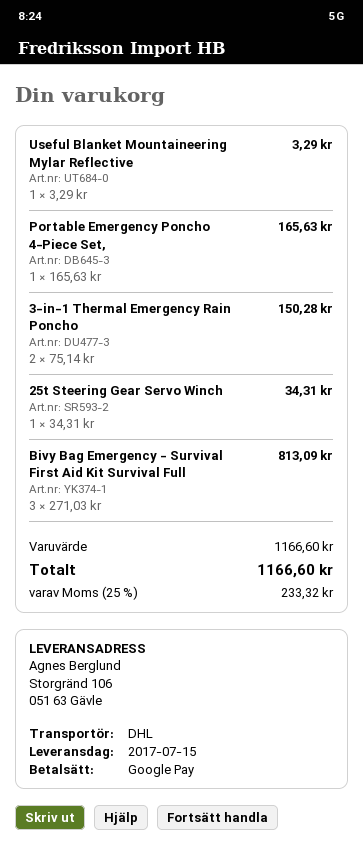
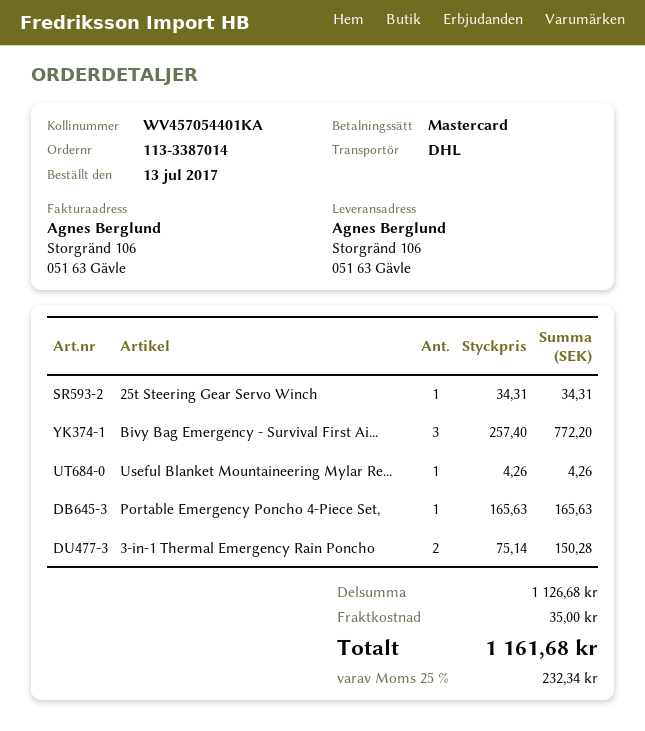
payment method: Google Pay -> Mastercard
Useful Blanket Mountaineering Mylar Reflective: 1 x 3.29 = 3.29 -> 1 x 4.26 = 4.26
Bivy Bag Emergency - Survival First Aid Kit Survival Full: 3 x 271.03 = 813.09 -> 3 x 257.40 = 772.20
subtotal: 1166.60 -> 1126.68
shipping: none -> 35.00
tax: 25% = 233.32 -> 25% = 232.34
total: 1166.60 -> 1161.68

